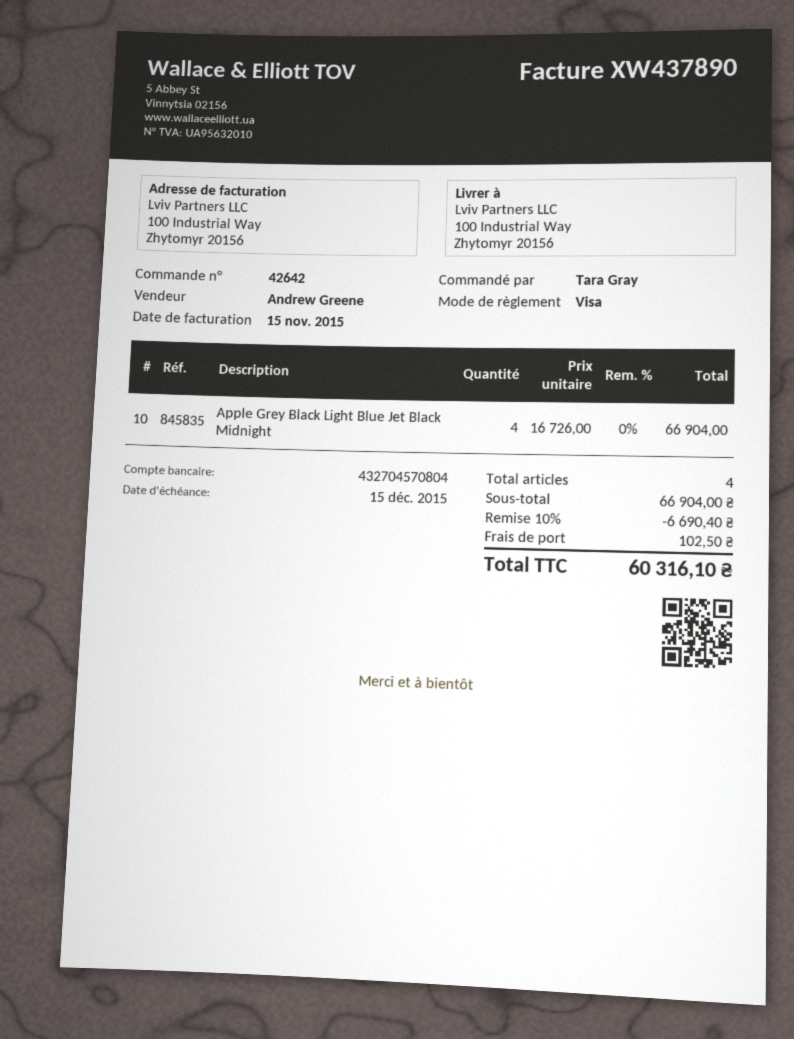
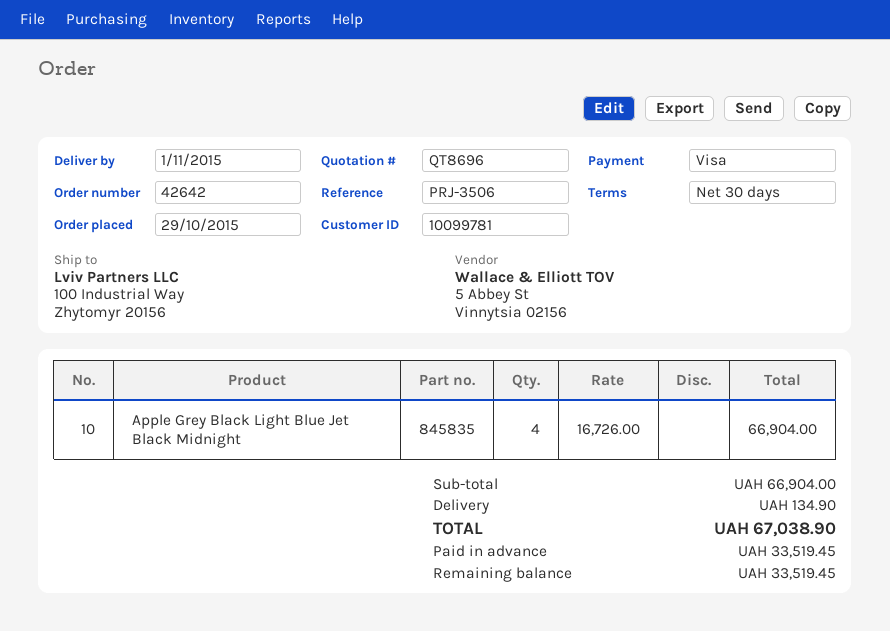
discount: 10% = 6690.40 -> none
shipping: 102.50 -> 134.90
total: 60316.10 -> 67038.90

